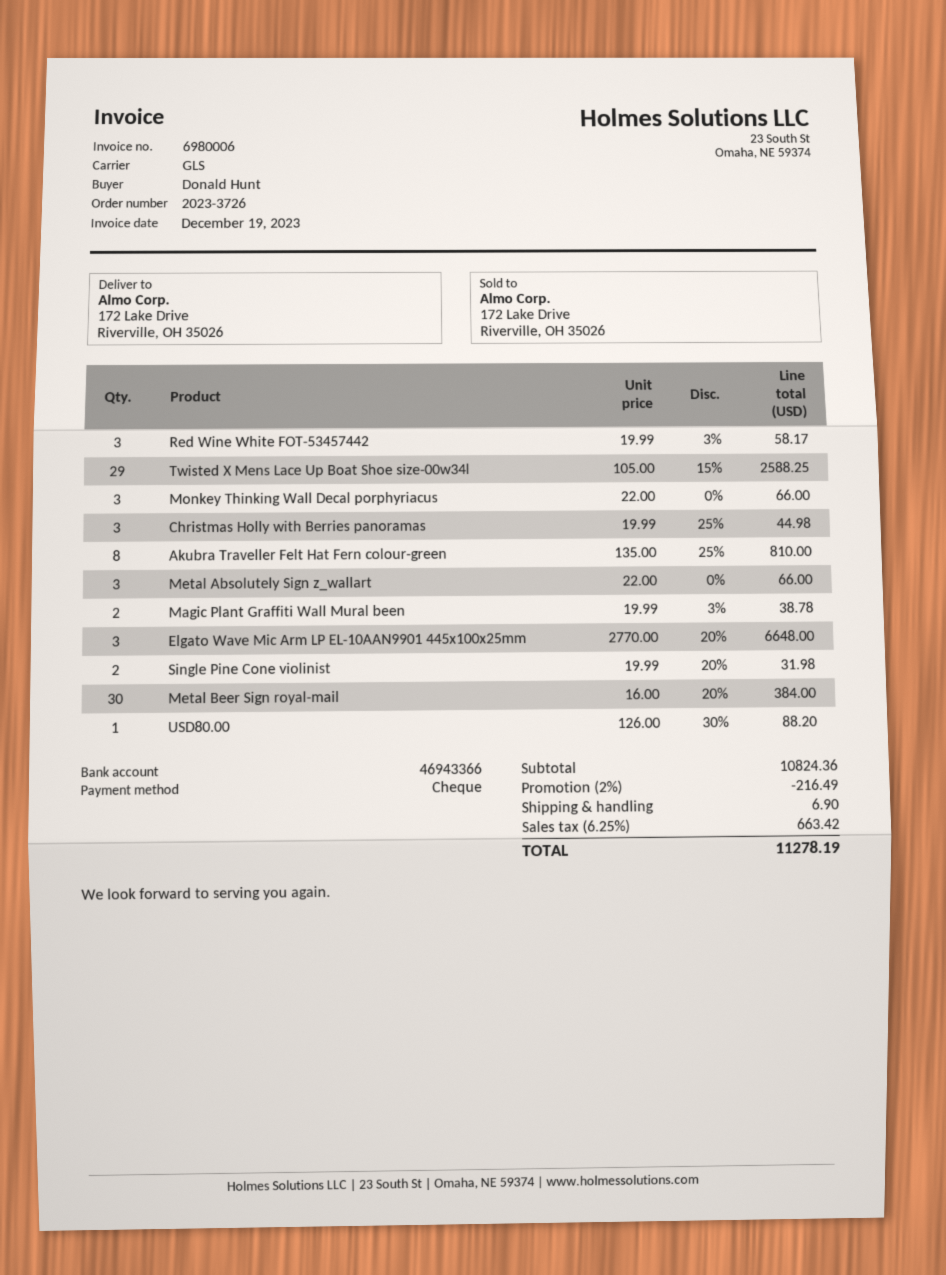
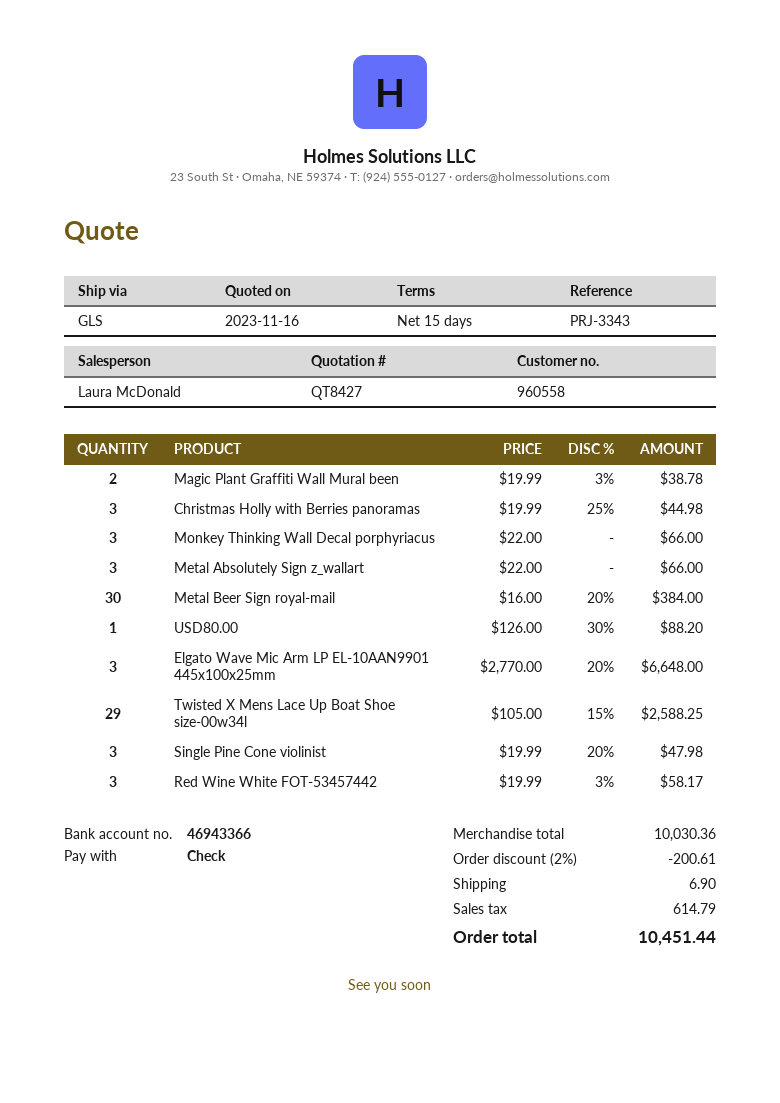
Akubra Traveller Felt Hat Fern colour-green: 8 x 135.00 - 25% = 810.00 -> none
Single Pine Cone violinist: 2 x 19.99 - 20% = 31.98 -> 3 x 19.99 - 20% = 47.98
subtotal: 10824.36 -> 10030.36
discount: 2% = 216.49 -> 2% = 200.61
tax: 663.42 -> 614.79
total: 11278.19 -> 10451.44

